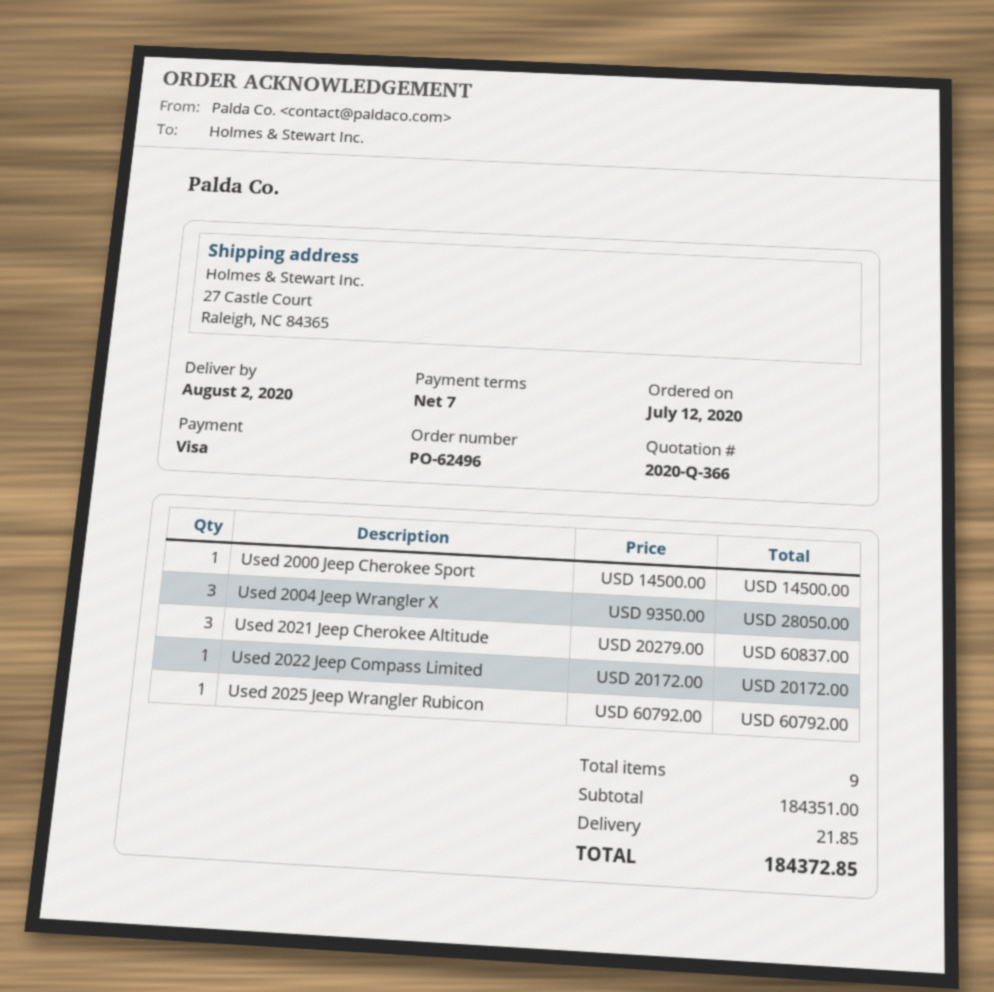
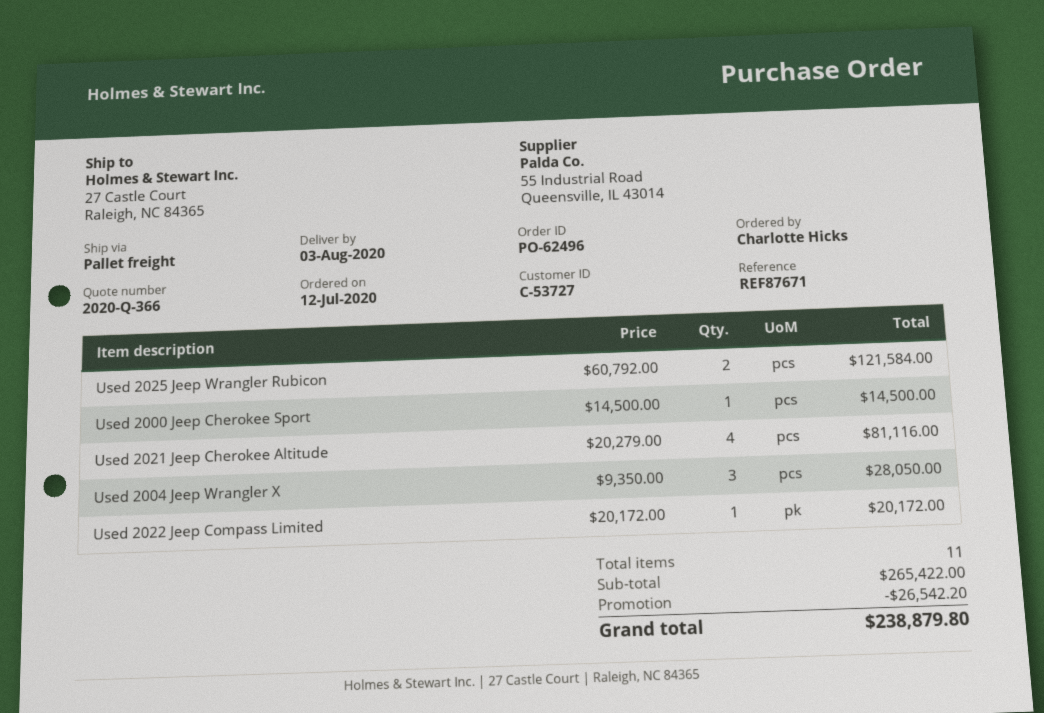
delivery date: 2020-08-02 -> 2020-08-03
Used 2021 Jeep Cherokee Altitude: 3 x 20279.00 = 60837.00 -> 4 x 20279.00 = 81116.00
Used 2025 Jeep Wrangler Rubicon: 1 x 60792.00 = 60792.00 -> 2 x 60792.00 = 121584.00
total quantity: 9 -> 11
subtotal: 184351.00 -> 265422.00
discount: none -> 26542.20
shipping: 21.85 -> none
total: 184372.85 -> 238879.80

